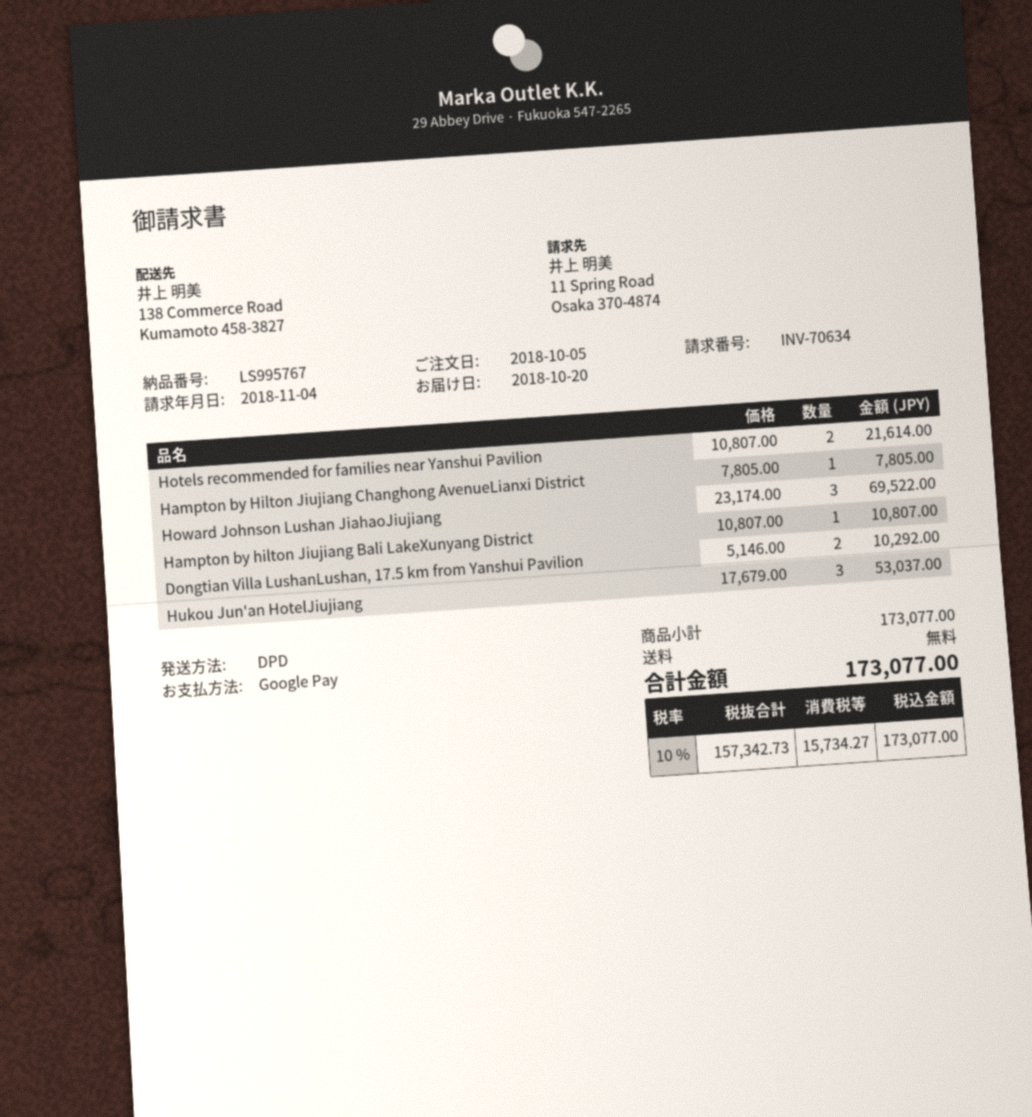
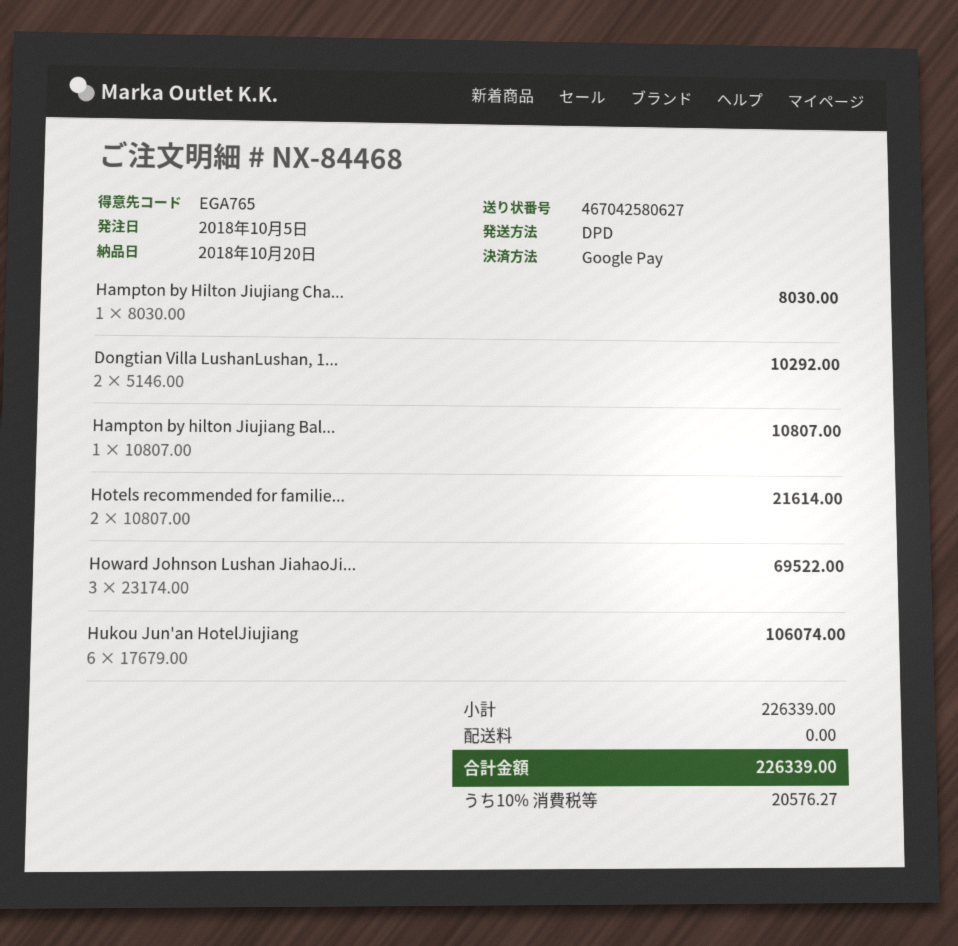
Hampton by Hilton Jiujiang Changhong AvenueLianxi District: 1 x 7805.00 = 7805.00 -> 1 x 8030.00 = 8030.00
Hukou Jun'an HotelJiujiang: 3 x 17679.00 = 53037.00 -> 6 x 17679.00 = 106074.00
subtotal: 173077.00 -> 226339.00
tax: 10% = 15734.27 -> 10% = 20576.27
total: 173077.00 -> 226339.00

